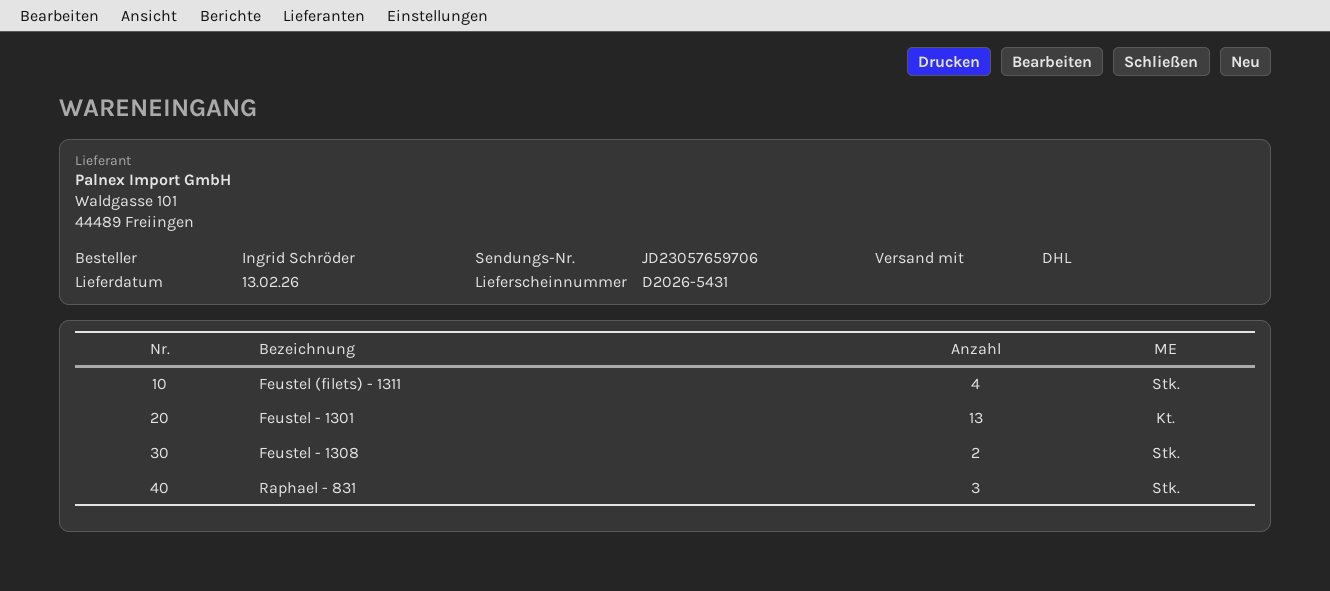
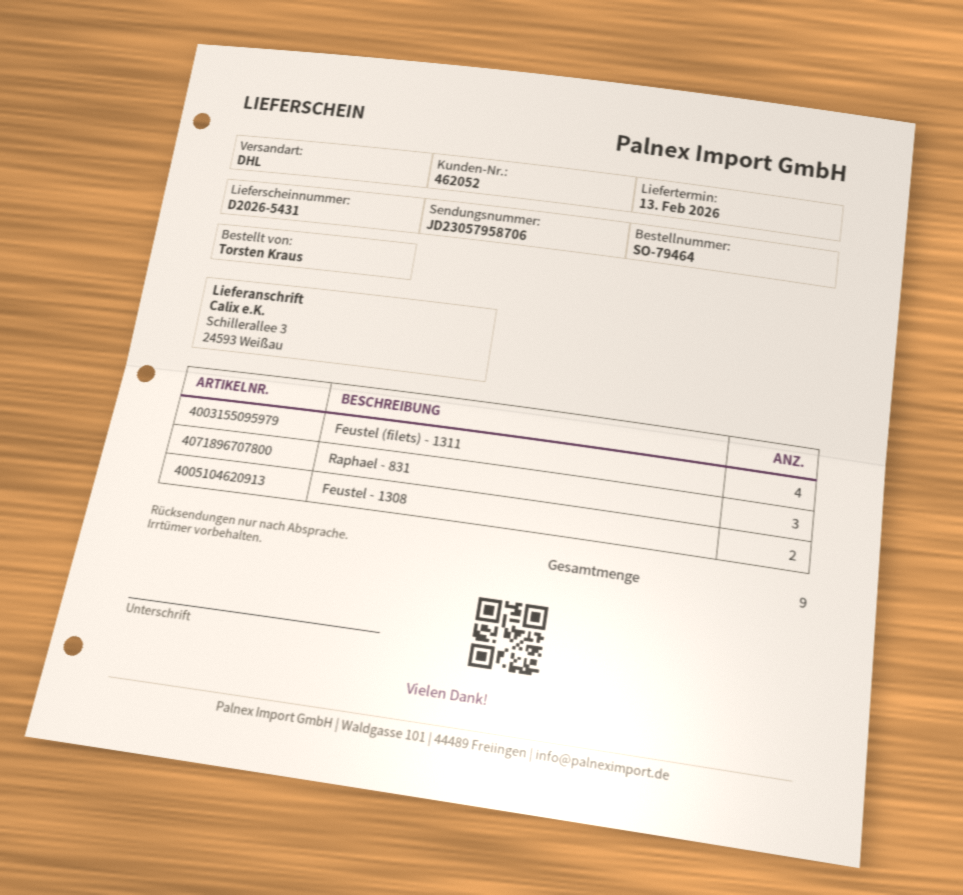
ordered by: Ingrid Schröder -> Torsten Kraus
tracking number: JD23057659706 -> JD23057958706
Feustel - 1301: 13 -> none

